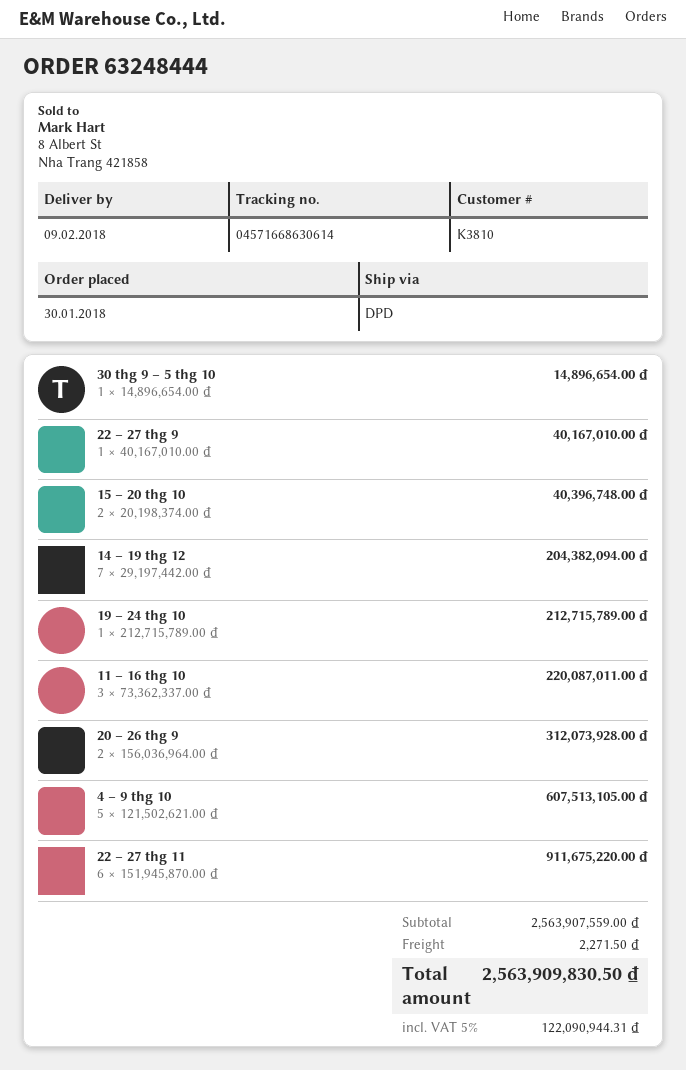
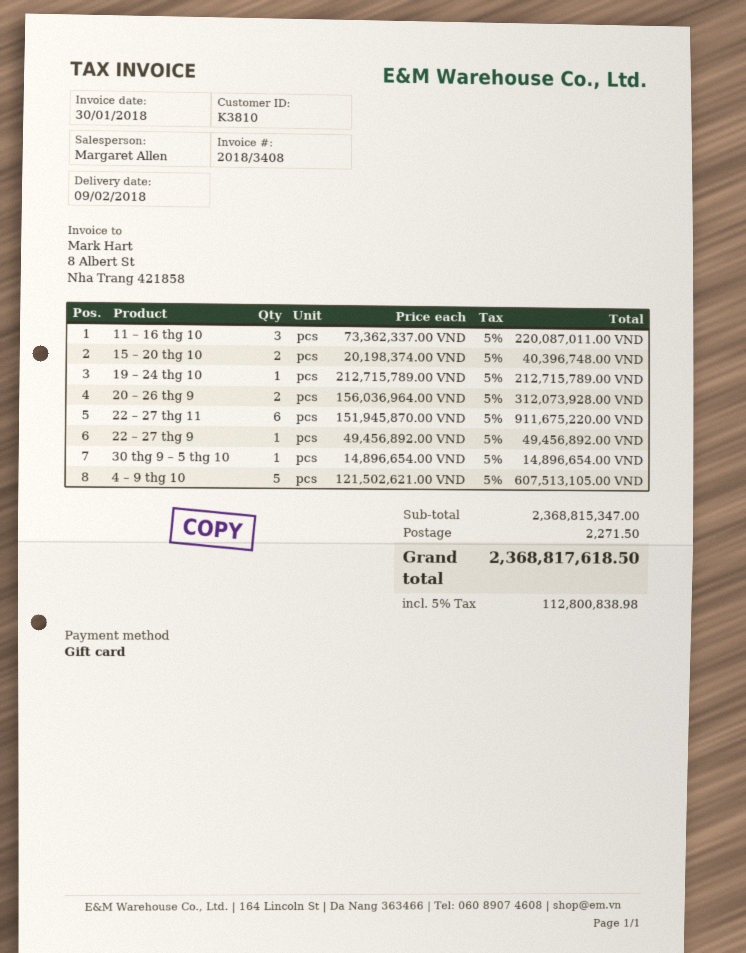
22 – 27 thg 9: 1 x 40167010.00 = 40167010.00 -> 1 x 49456892.00 = 49456892.00
14 – 19 thg 12: 7 x 29197442.00 = 204382094.00 -> none
subtotal: 2563907559.00 -> 2368815347.00
tax: 5% = 122090944.31 -> 5% = 112800838.98
total: 2563909830.50 -> 2368817618.50

